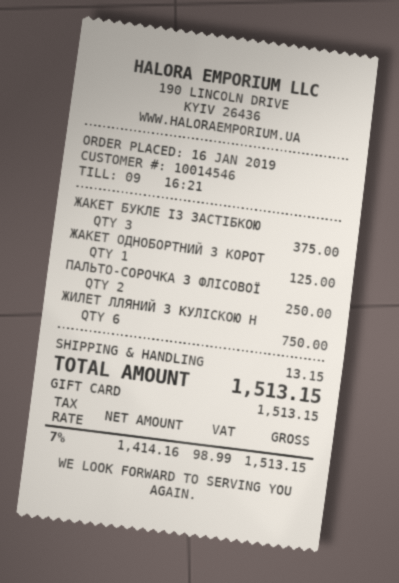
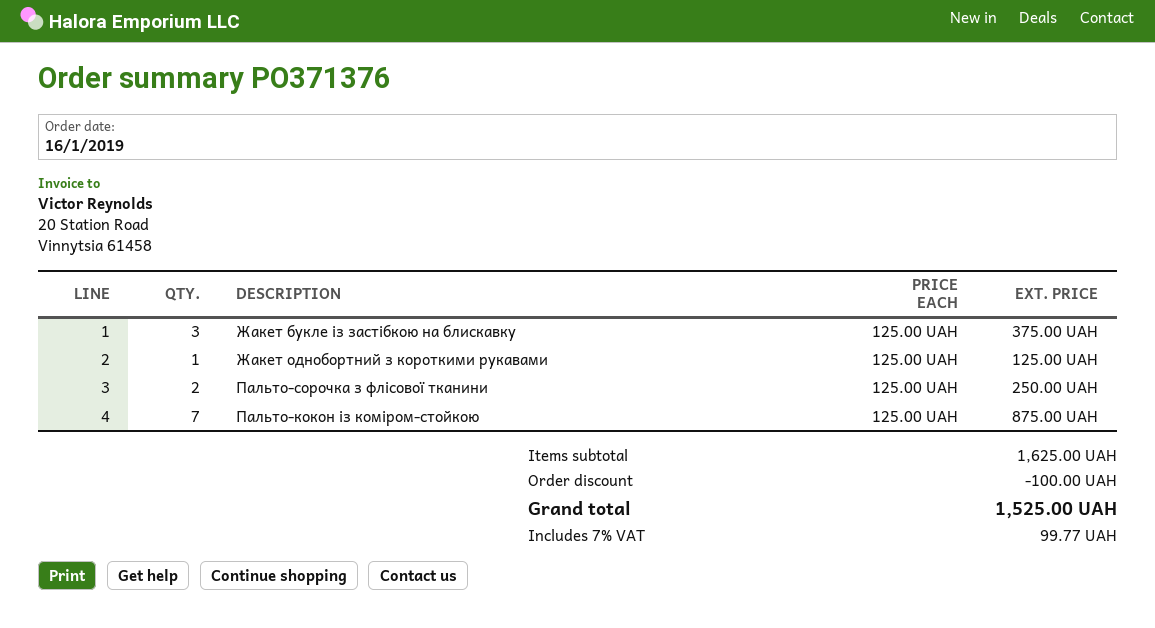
ЖИЛЕТ ЛЛЯНИЙ З КУЛІСКОЮ Н: 6 for 750.00 -> none
Пальто-кокон із коміром-стойкою: none -> 7 for 875.00
discount: none -> 100.00
shipping: 13.15 -> none
tax: 7% = 98.99 -> 7% = 99.77
total: 1513.15 -> 1525.00

